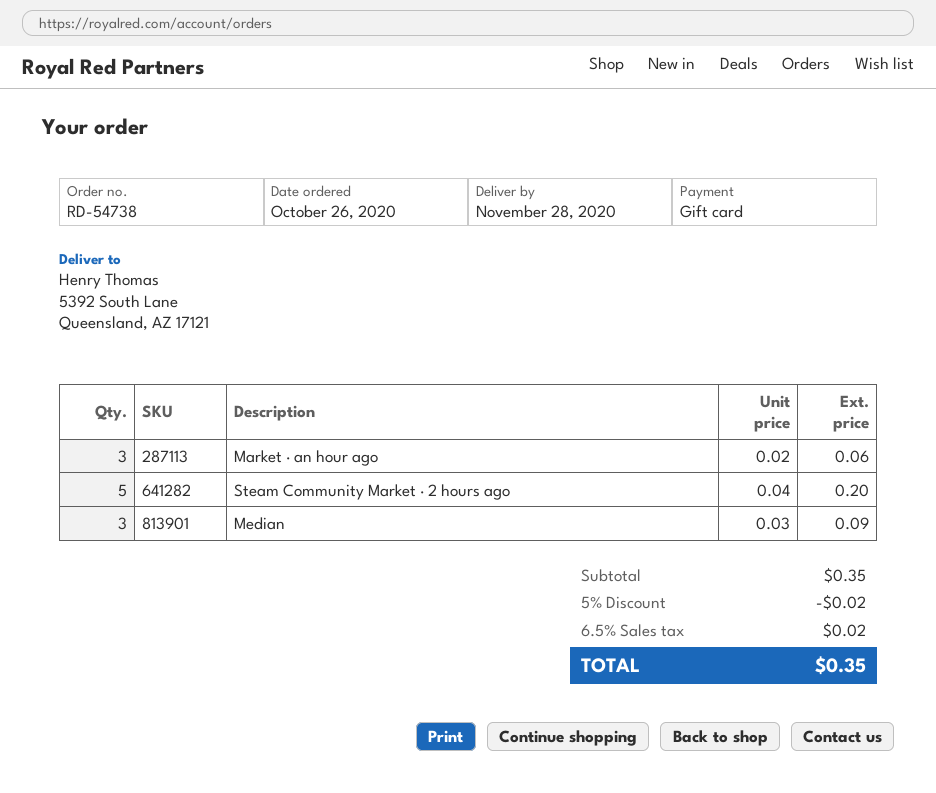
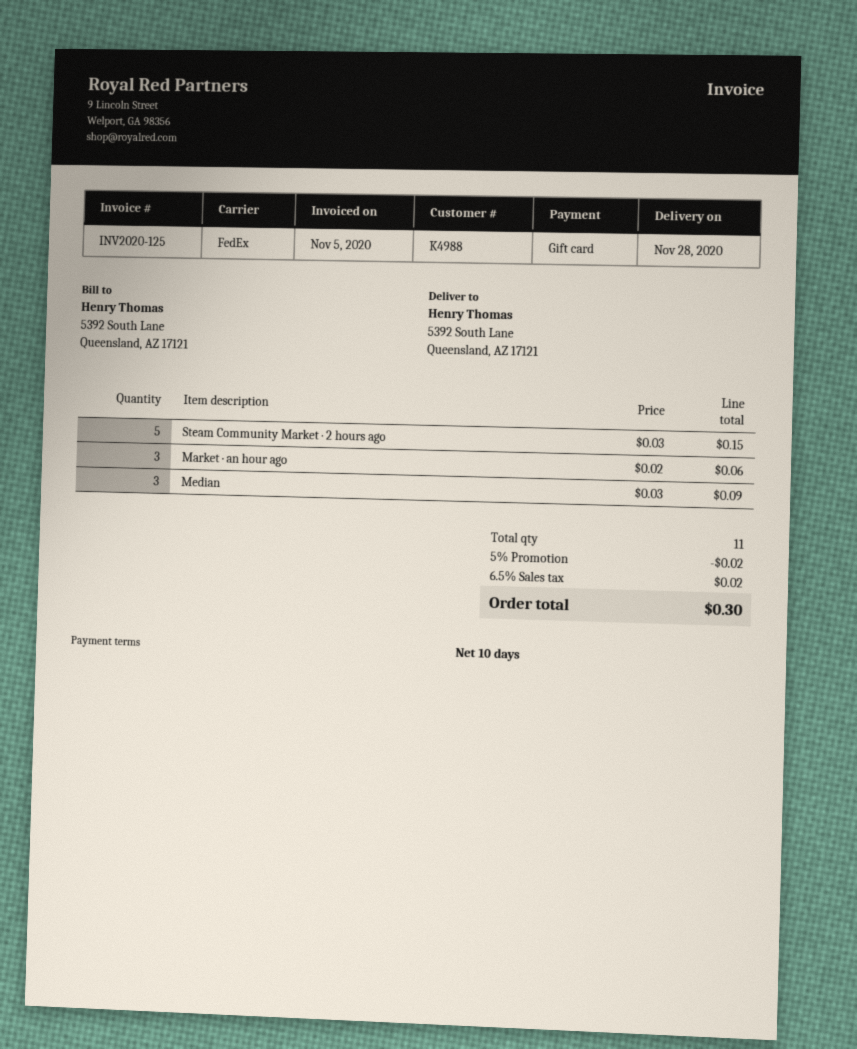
Steam Community Market · 2 hours ago: 5 x 0.04 = 0.20 -> 5 x 0.03 = 0.15
total: 0.35 -> 0.30

